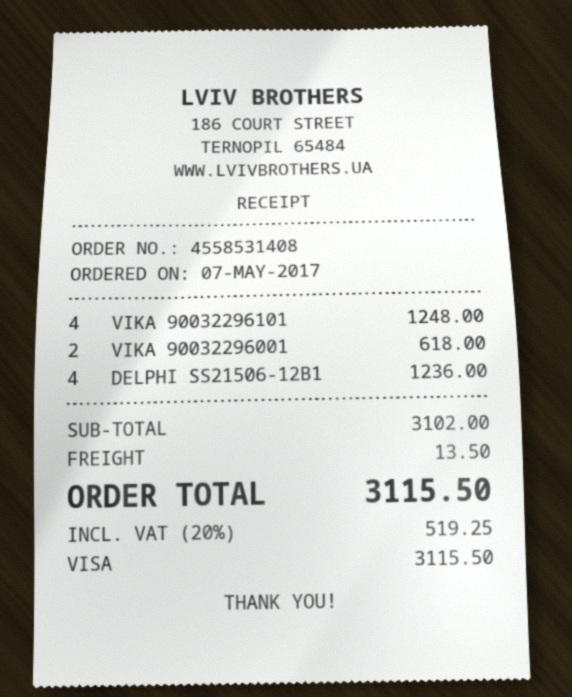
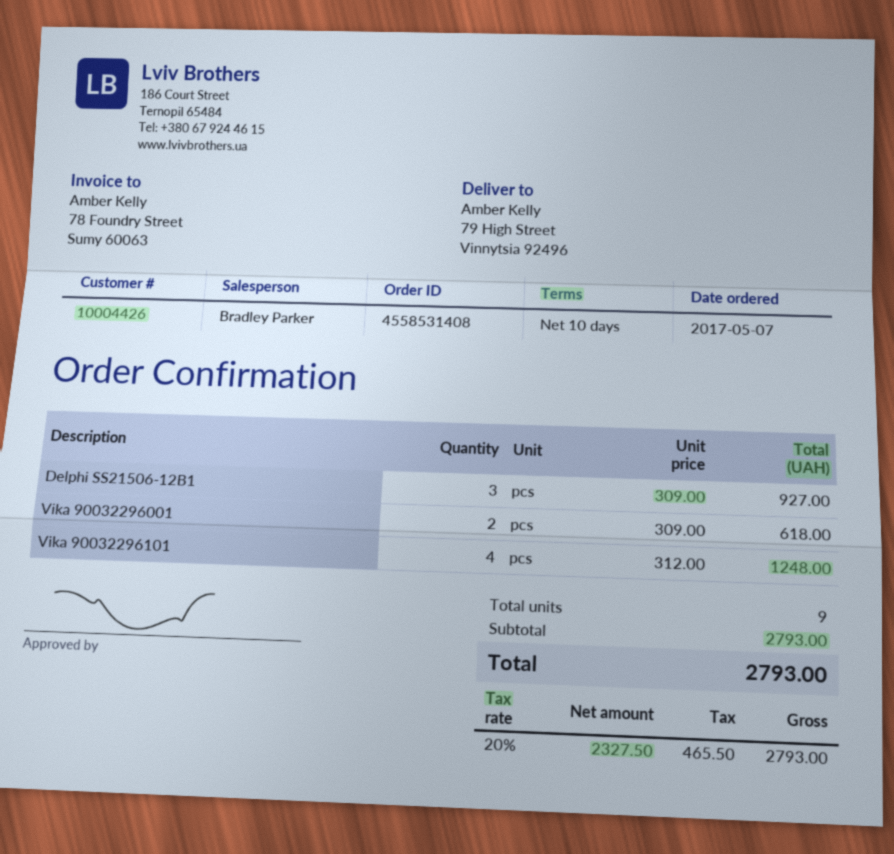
DELPHI SS21506-12B1: 4 for 1236.00 -> 3 for 927.00
subtotal: 3102.00 -> 2793.00
shipping: 13.50 -> none
tax: 20% = 519.25 -> 20% = 465.50
total: 3115.50 -> 2793.00

